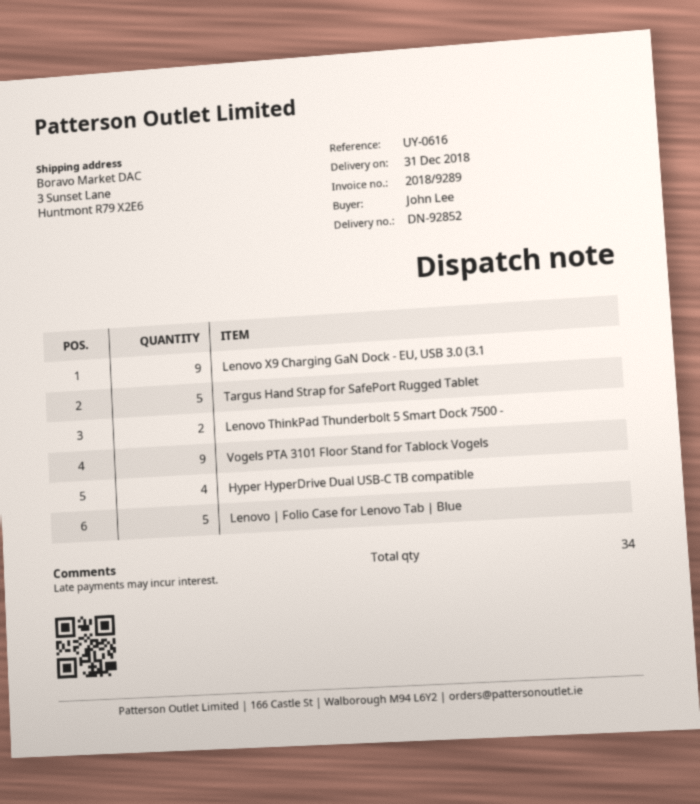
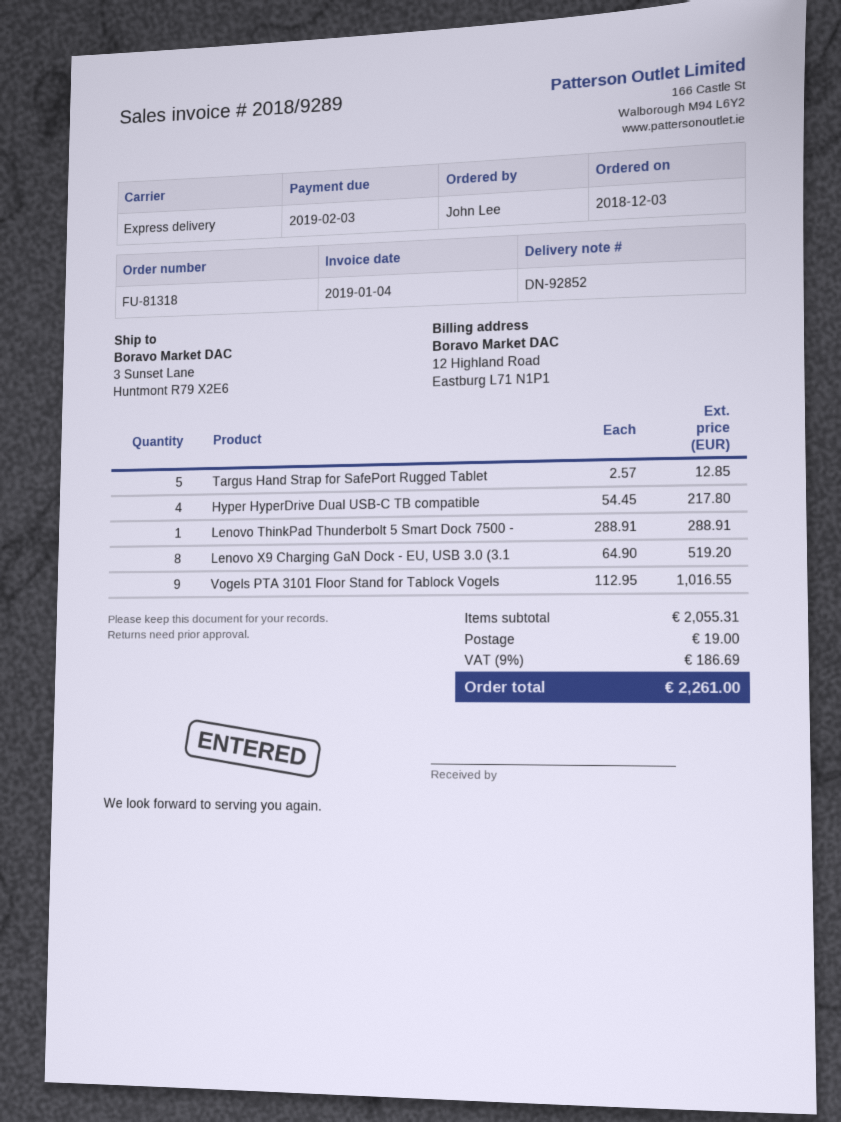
Lenovo X9 Charging GaN Dock - EU, USB 3.0 (3.1: 9 -> 8
Lenovo ThinkPad Thunderbolt 5 Smart Dock 7500 -: 2 -> 1
Lenovo | Folio Case for Lenovo Tab | Blue: 5 -> none

